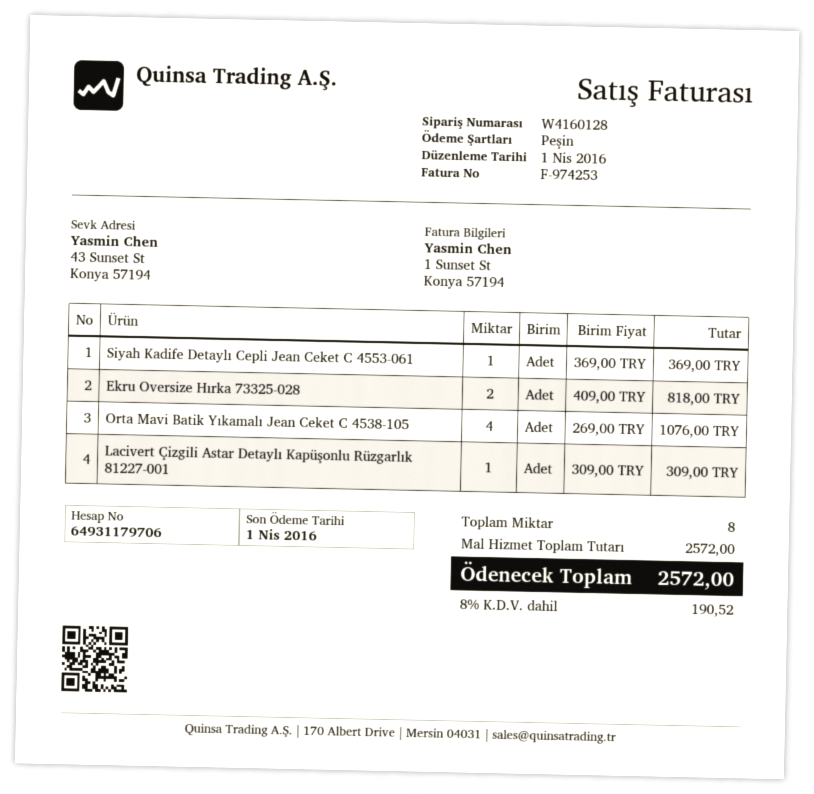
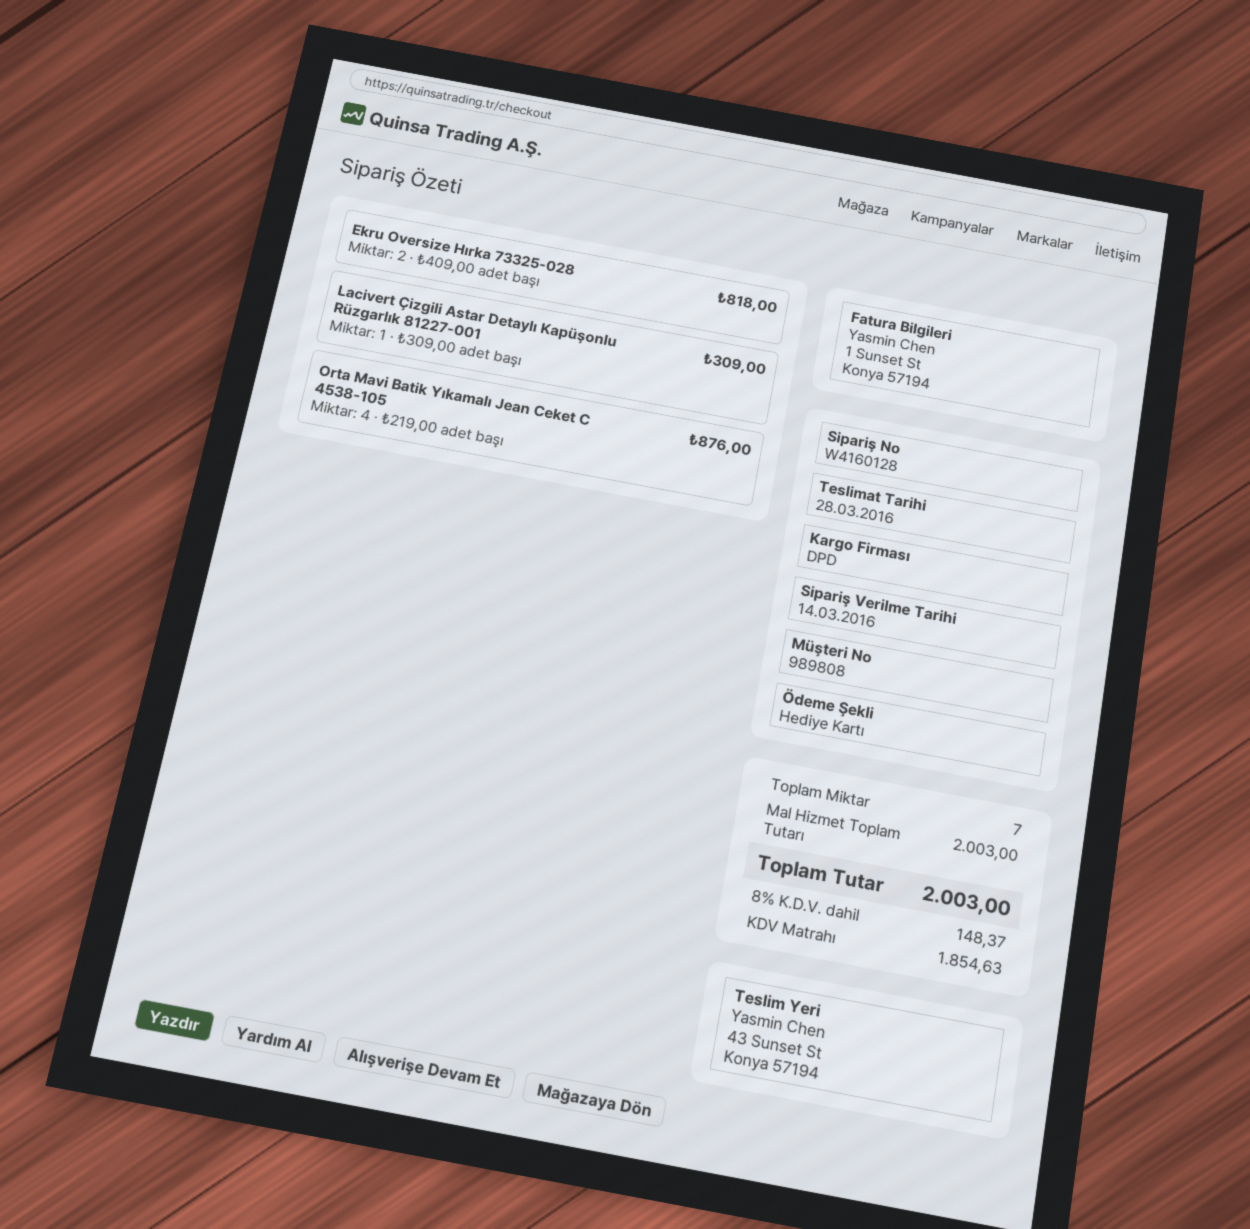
Siyah Kadife Detaylı Cepli Jean Ceket C 4553-061: 1 x 369.00 = 369.00 -> none
Orta Mavi Batik Yıkamalı Jean Ceket C 4538-105: 4 x 269.00 = 1076.00 -> 4 x 219.00 = 876.00
total quantity: 8 -> 7
subtotal: 2572.00 -> 2003.00
tax: 8% = 190.52 -> 8% = 148.37
total: 2572.00 -> 2003.00

